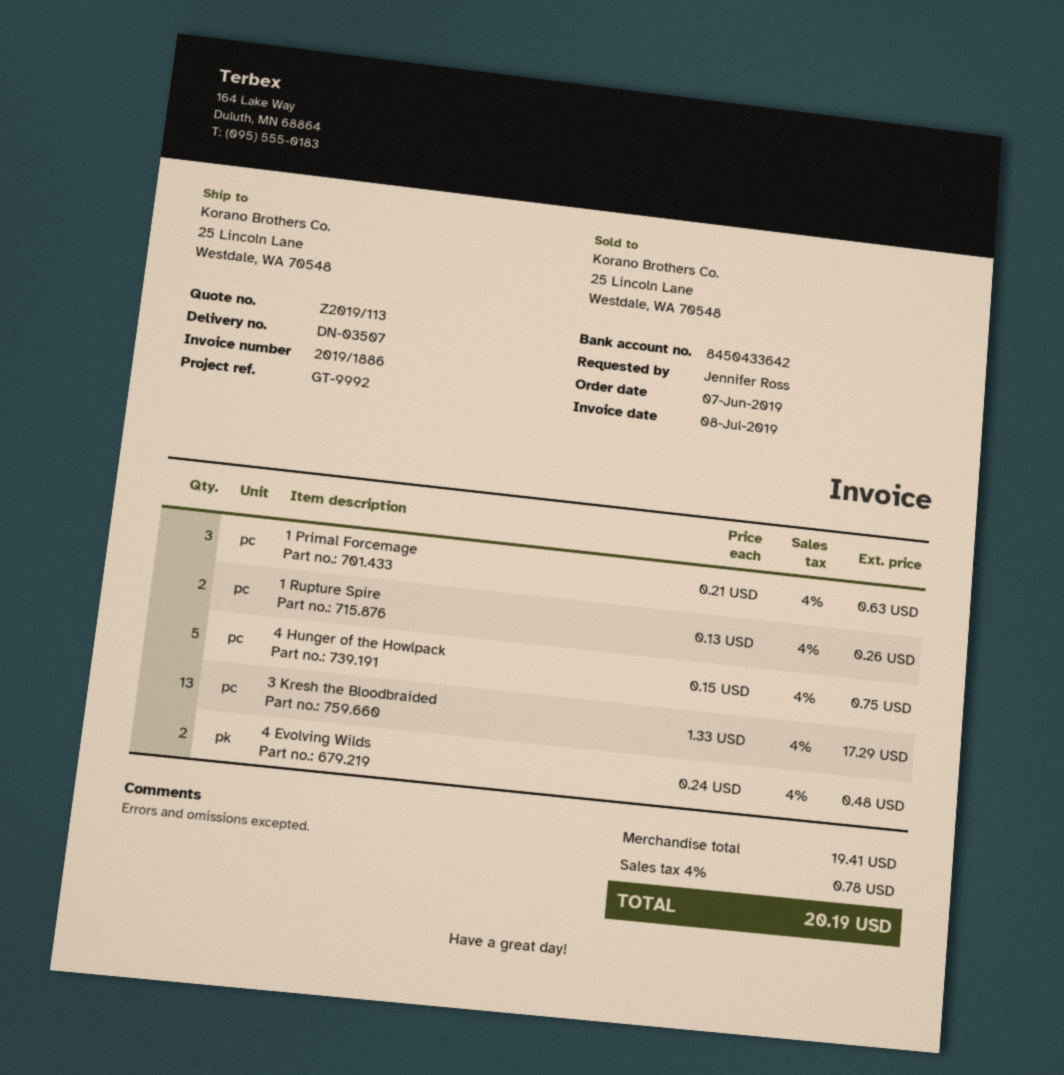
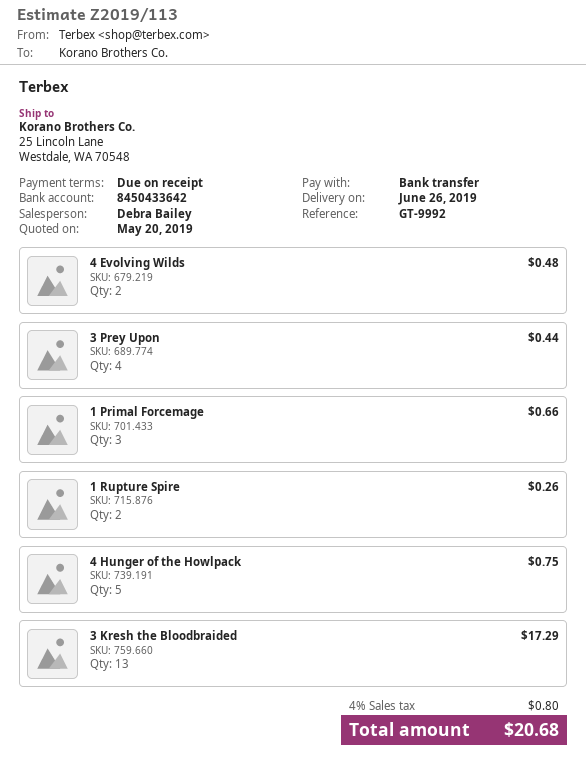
1 Primal Forcemage: 3 for 0.63 -> 3 for 0.66
3 Prey Upon: none -> 4 for 0.44
tax: 4% = 0.78 -> 4% = 0.80
total: 20.19 -> 20.68

